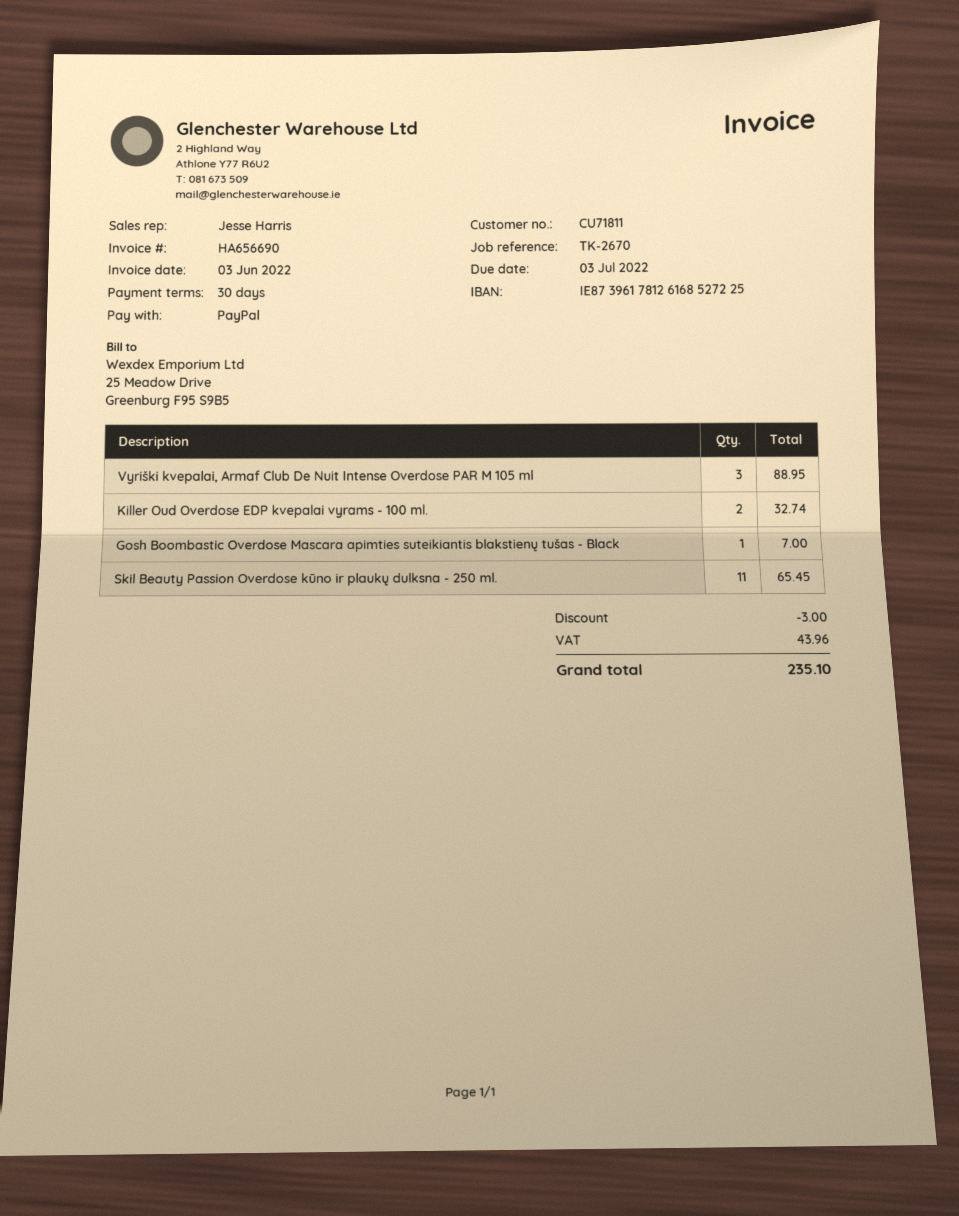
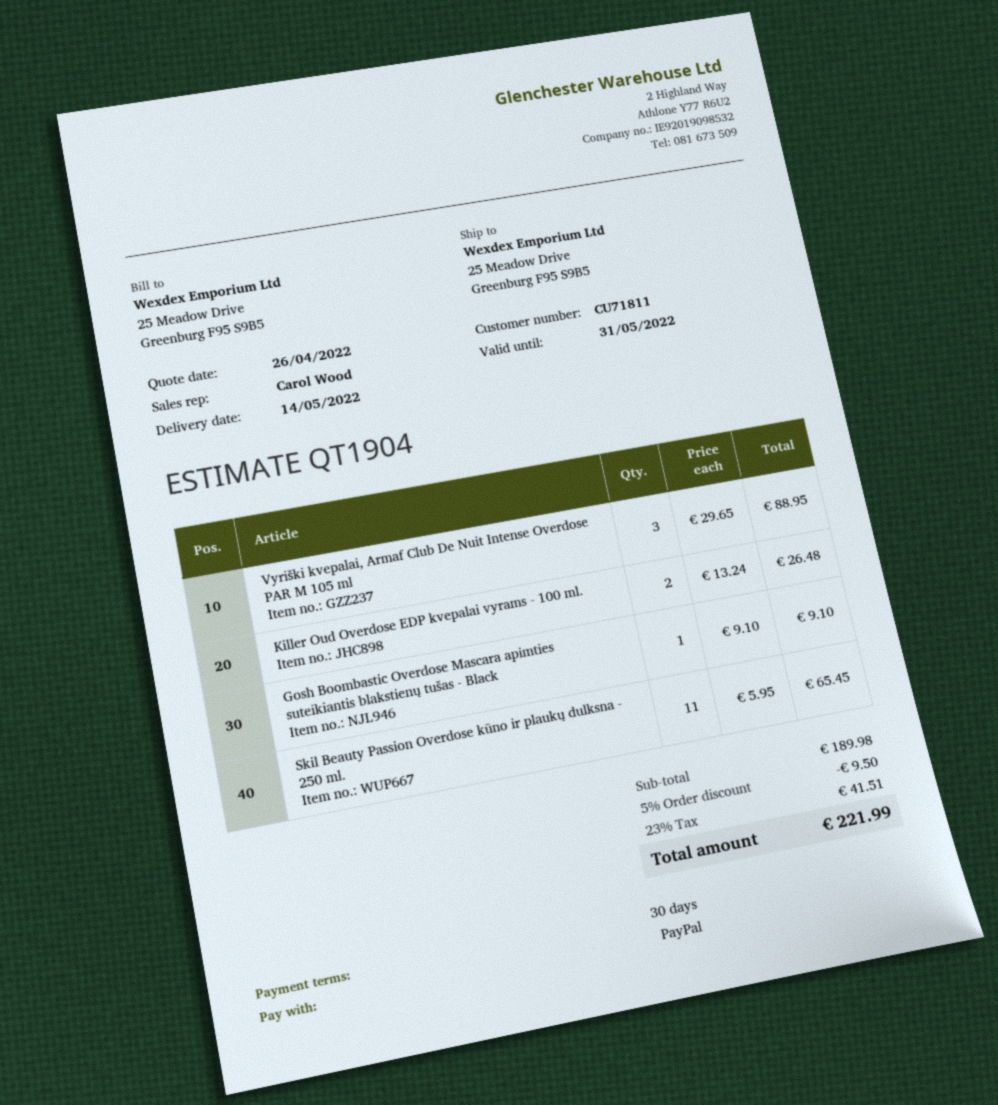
sales rep: Jesse Harris -> Carol Wood
Killer Oud Overdose EDP kvepalai vyrams - 100 ml.: 2 for 32.74 -> 2 for 26.48
Gosh Boombastic Overdose Mascara apimties suteikiantis blakstienų tušas - Black: 1 for 7.00 -> 1 for 9.10
discount: 3.00 -> 9.50
tax: 43.96 -> 41.51
total: 235.10 -> 221.99

